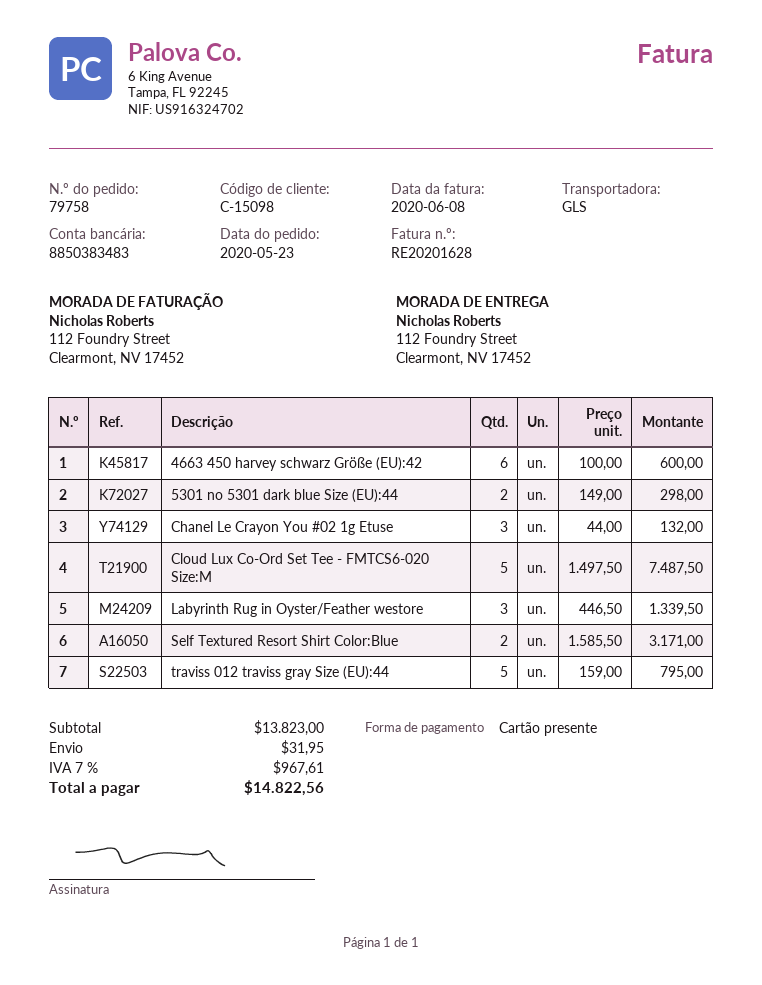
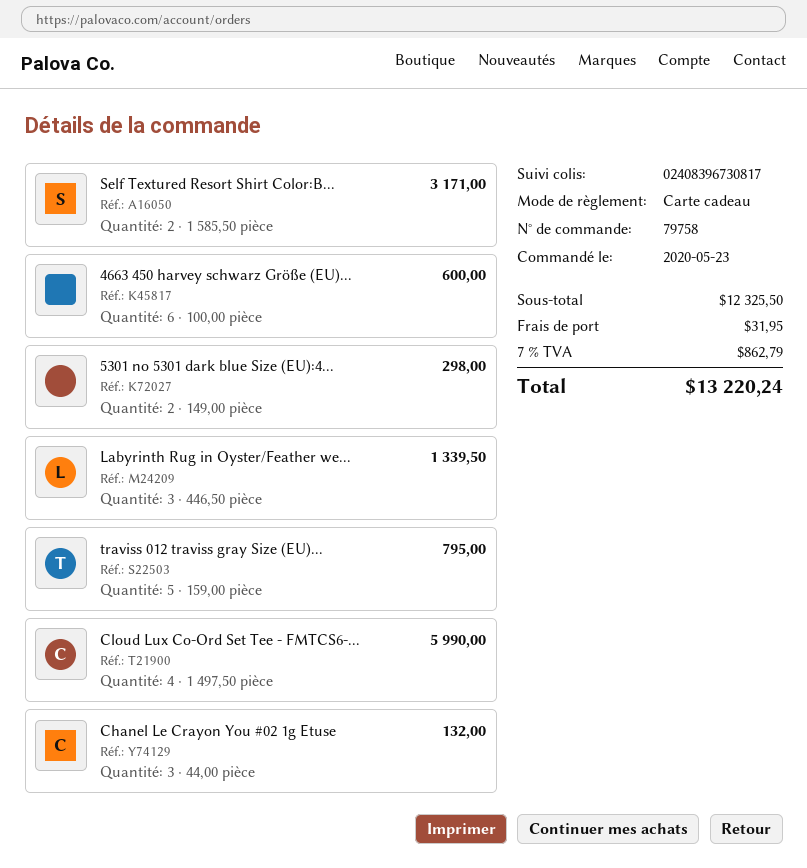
Cloud Lux Co-Ord Set Tee - FMTCS6-020 Size:M: 5 x 1497.50 = 7487.50 -> 4 x 1497.50 = 5990.00
subtotal: 13823.00 -> 12325.50
tax: 7% = 967.61 -> 7% = 862.79
total: 14822.56 -> 13220.24

